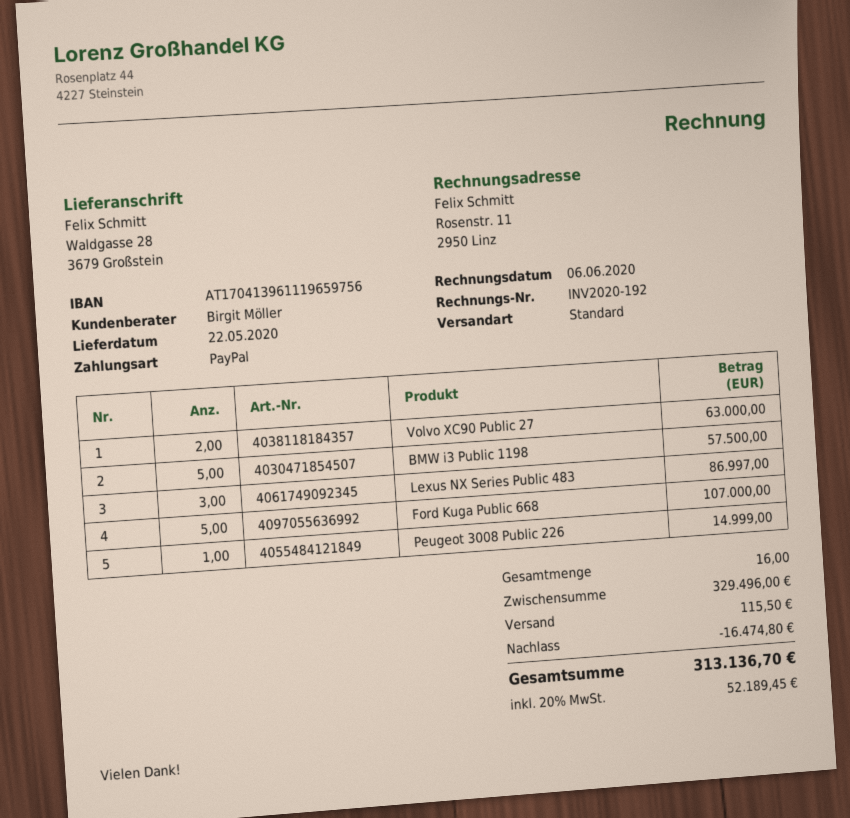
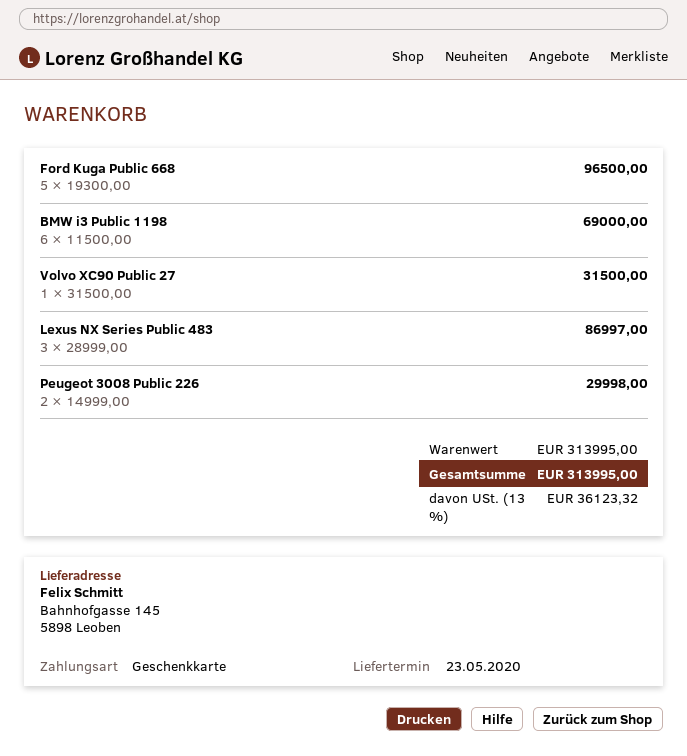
delivery date: 2020-05-22 -> 2020-05-23
payment method: PayPal -> gift card
ship to: Waldgasse 28, 3679 Großstein -> Bahnhofgasse 145, 5898 Leoben
Volvo XC90 Public 27: 2 for 63000.00 -> 1 for 31500.00
BMW i3 Public 1198: 5 for 57500.00 -> 6 for 69000.00
Ford Kuga Public 668: 5 for 107000.00 -> 5 for 96500.00
Peugeot 3008 Public 226: 1 for 14999.00 -> 2 for 29998.00
subtotal: 329496.00 -> 313995.00
discount: 16474.80 -> none
shipping: 115.50 -> none
tax: 20% = 52189.45 -> 13% = 36123.32
total: 313136.70 -> 313995.00

